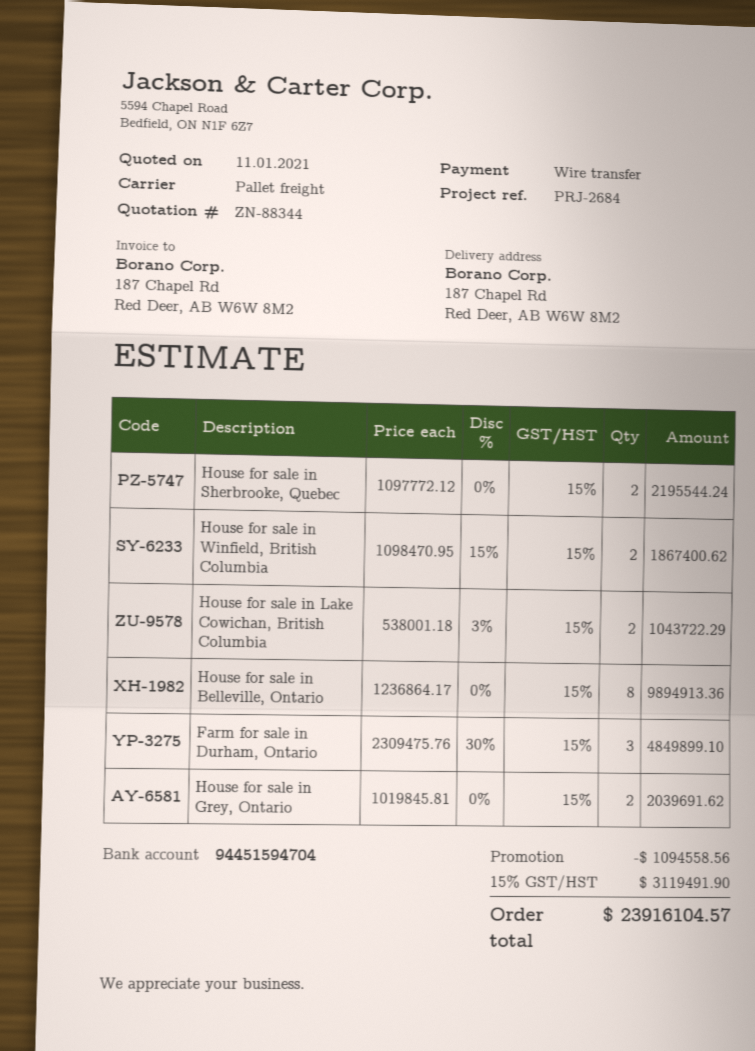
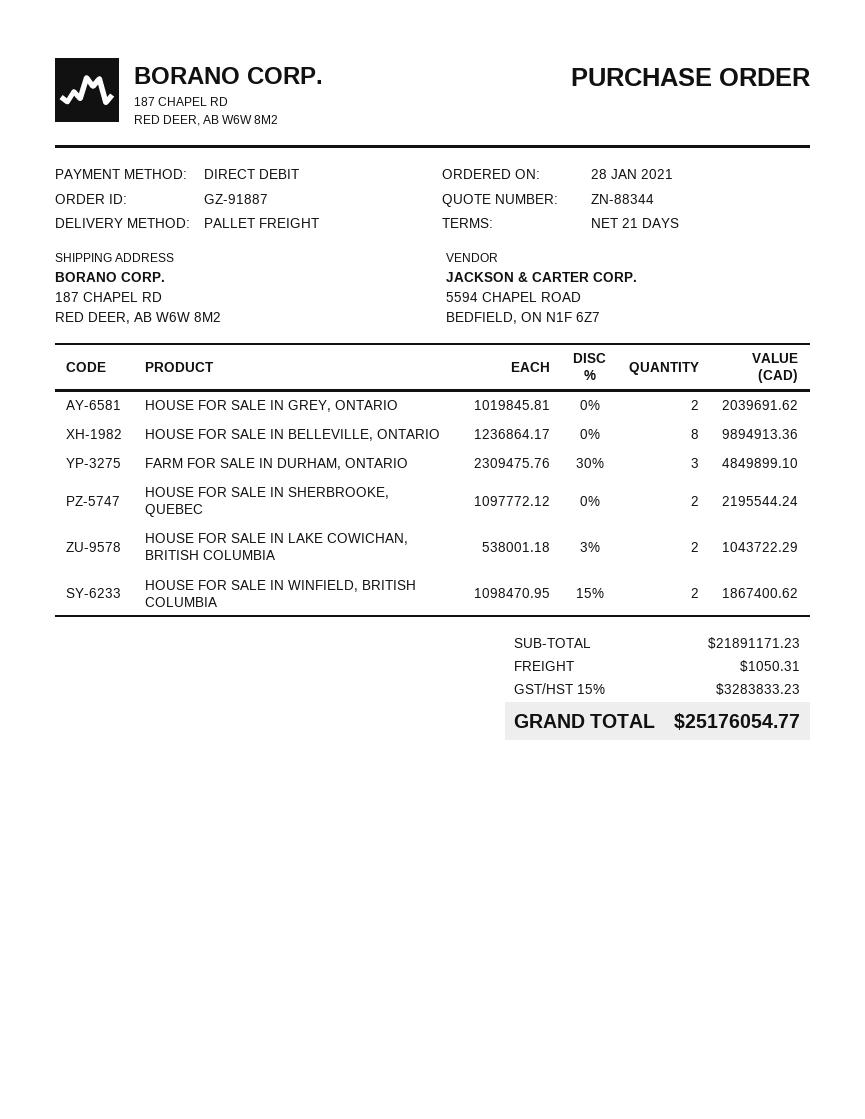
payment method: bank transfer -> direct debit
discount: 1094558.56 -> none
shipping: none -> 1050.31
tax: 15% = 3119491.90 -> 15% = 3283833.23
total: 23916104.57 -> 25176054.77

